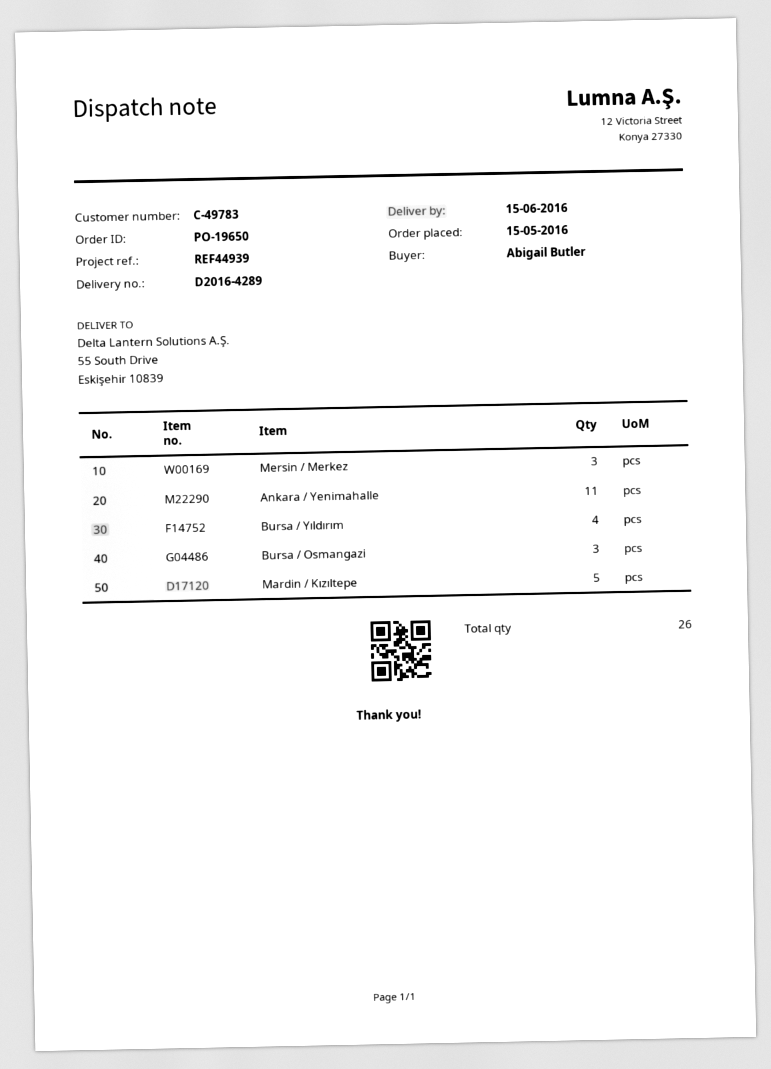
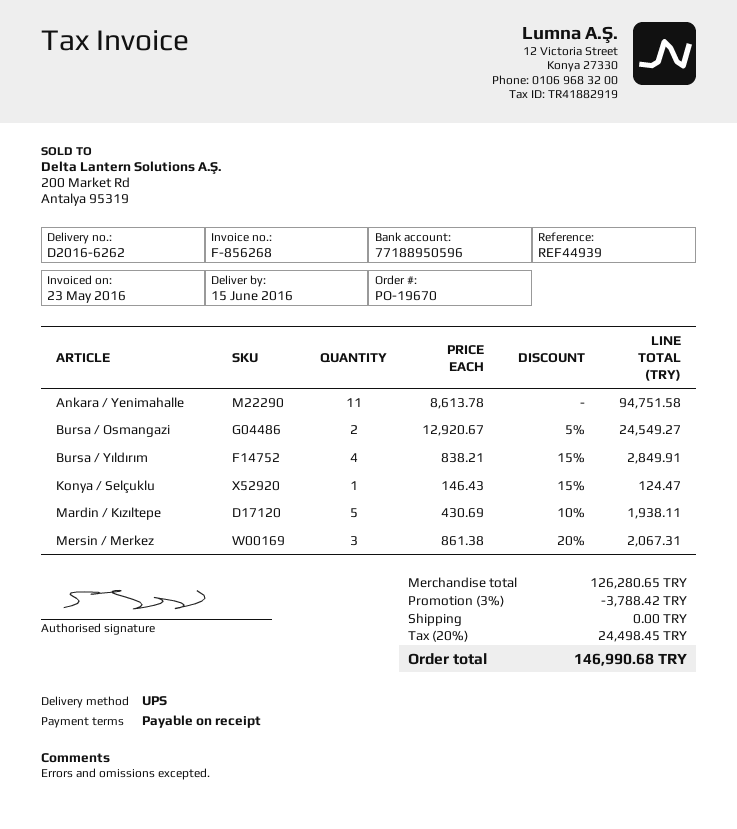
order number: PO-19650 -> PO-19670
delivery note number: D2016-4289 -> D2016-6262
Bursa / Osmangazi: 3 -> 2
Konya / Selçuklu: none -> 1

